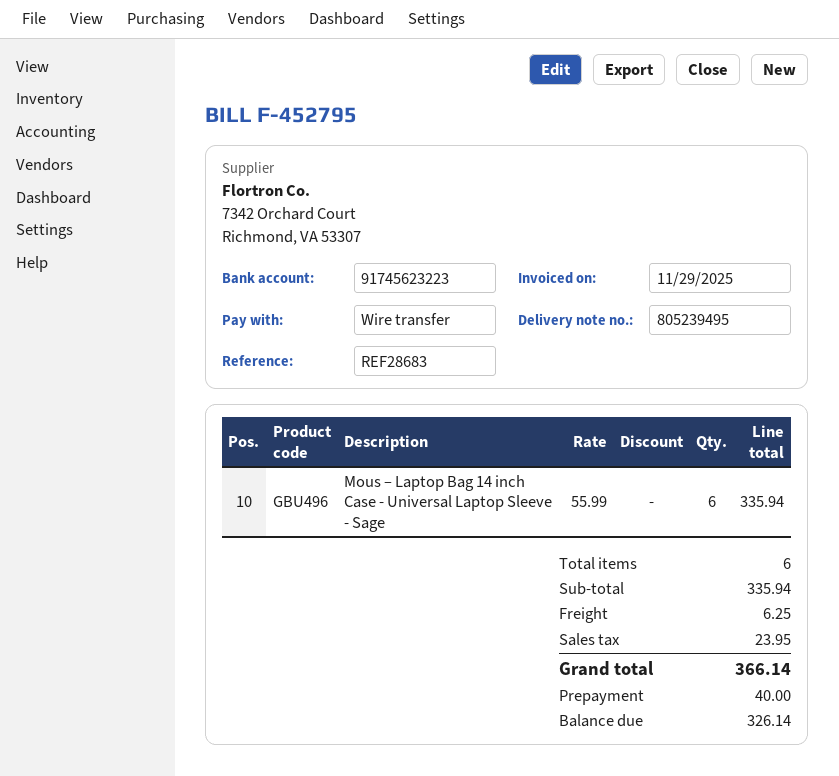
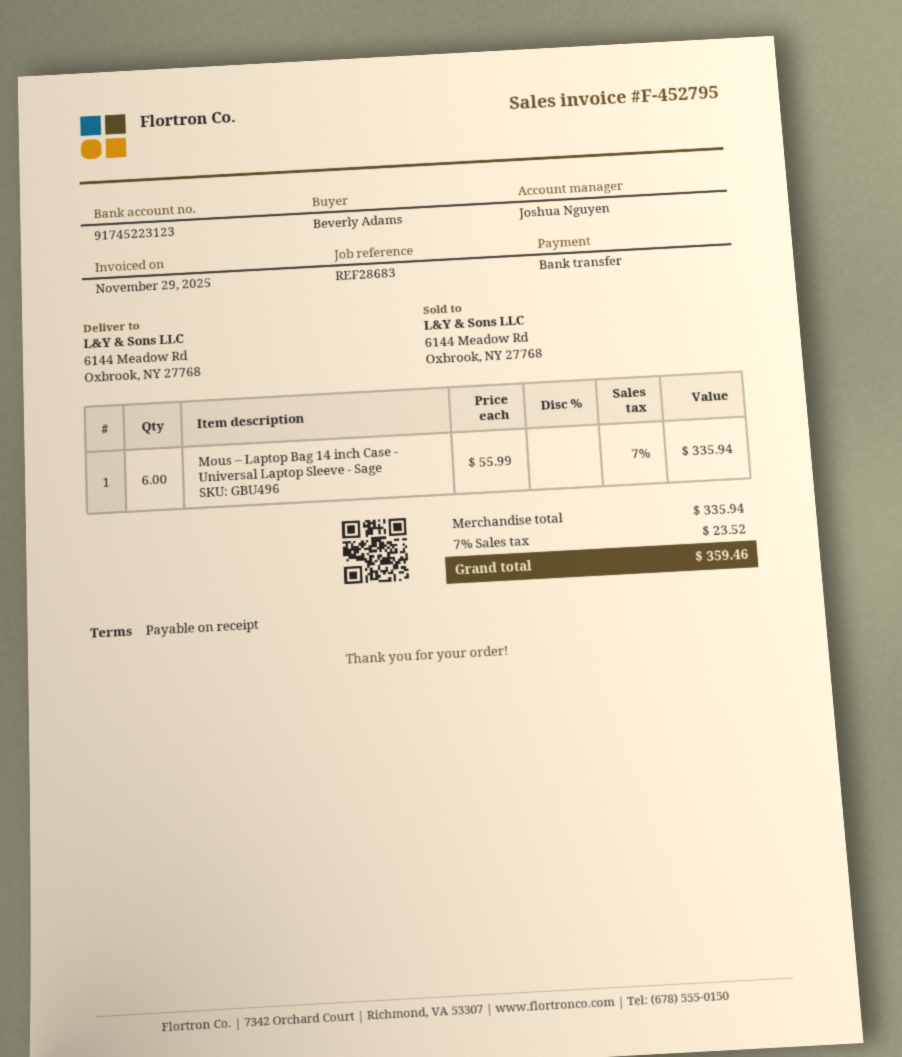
bank account: 91745623223 -> 91745223123
shipping: 6.25 -> none
tax: 23.95 -> 23.52
total: 366.14 -> 359.46

